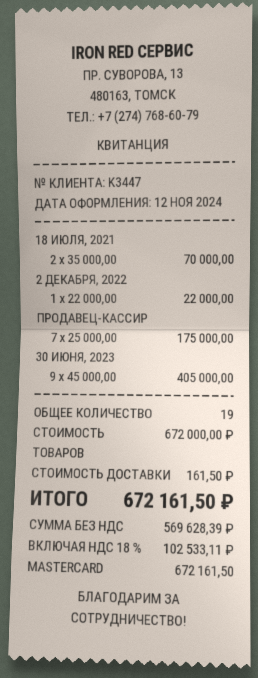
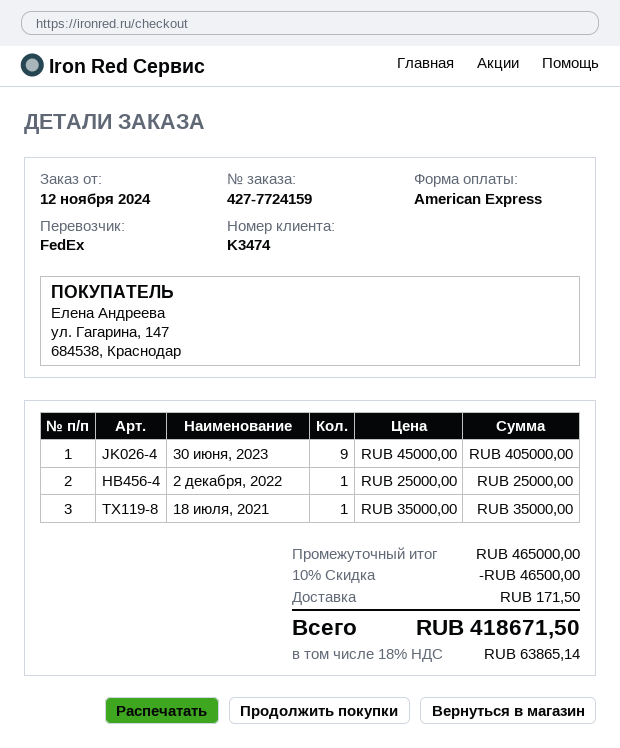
customer number: K3447 -> K3474
payment method: Mastercard -> American Express
18 ИЮЛЯ, 2021: 2 x 35000.00 = 70000.00 -> 1 x 35000.00 = 35000.00
2 ДЕКАБРЯ, 2022: 1 x 22000.00 = 22000.00 -> 1 x 25000.00 = 25000.00
ПРОДАВЕЦ-КАССИР: 7 x 25000.00 = 175000.00 -> none
subtotal: 672000.00 -> 465000.00
discount: none -> 10% = 46500.00
shipping: 161.50 -> 171.50
tax: 18% = 102533.11 -> 18% = 63865.14
total: 672161.50 -> 418671.50

